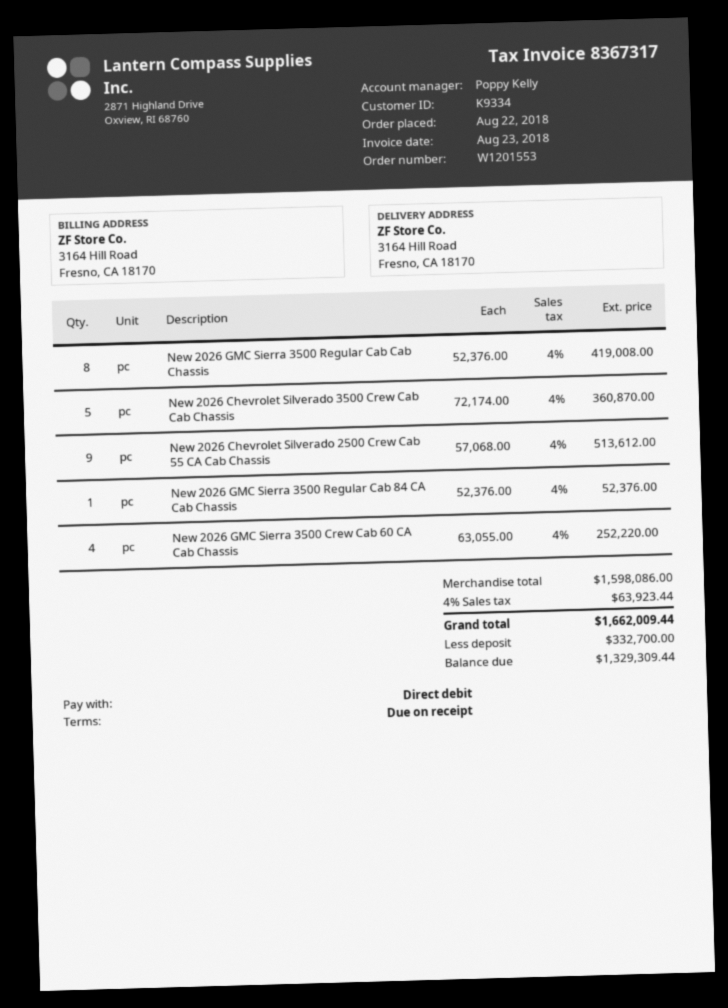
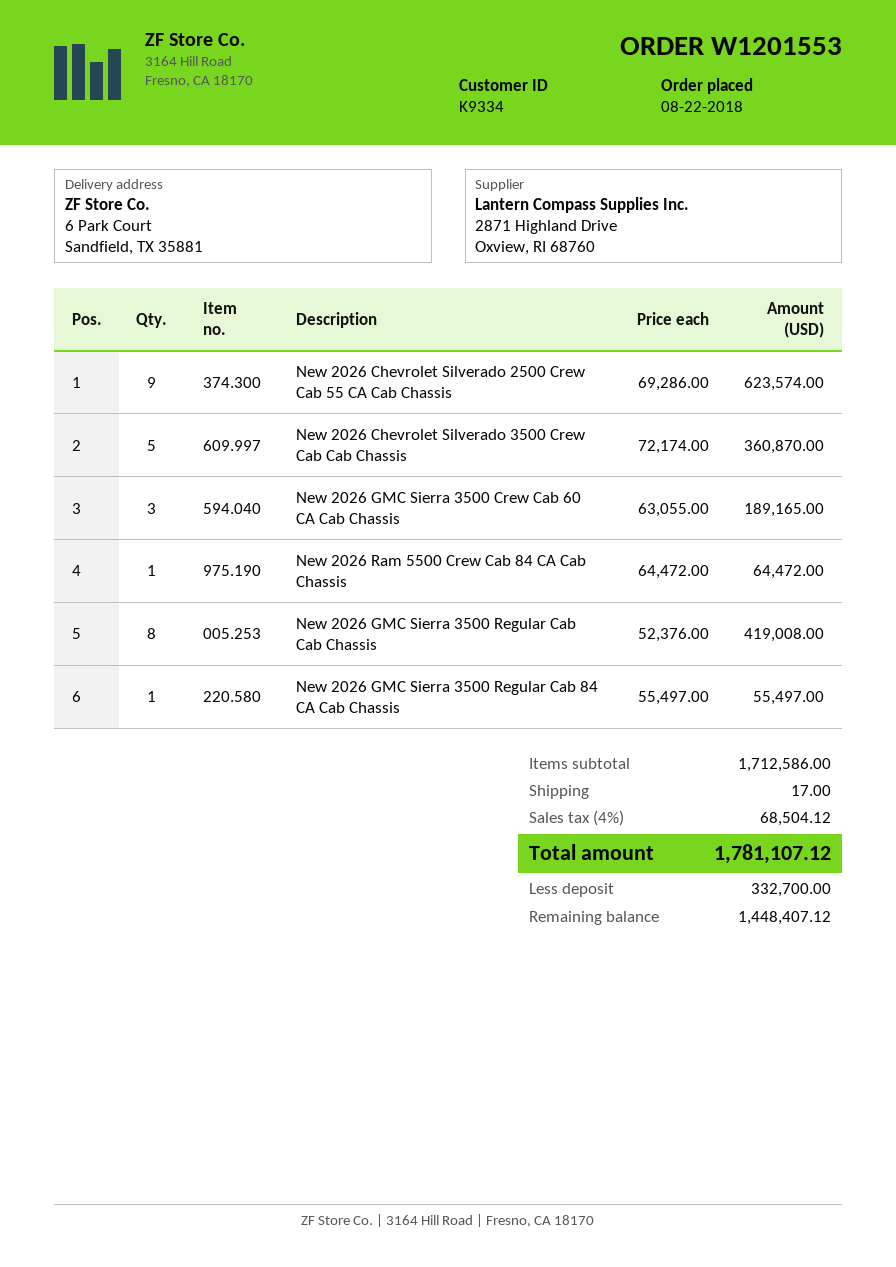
ship to: 3164 Hill Road, Fresno, CA 18170 -> 6 Park Court, Sandfield, TX 35881
New 2026 Chevrolet Silverado 2500 Crew Cab 55 CA Cab Chassis: 9 x 57068.00 = 513612.00 -> 9 x 69286.00 = 623574.00
New 2026 GMC Sierra 3500 Regular Cab 84 CA Cab Chassis: 1 x 52376.00 = 52376.00 -> 1 x 55497.00 = 55497.00
New 2026 GMC Sierra 3500 Crew Cab 60 CA Cab Chassis: 4 x 63055.00 = 252220.00 -> 3 x 63055.00 = 189165.00
New 2026 Ram 5500 Crew Cab 84 CA Cab Chassis: none -> 1 x 64472.00 = 64472.00
subtotal: 1598086.00 -> 1712586.00
shipping: none -> 17.00
tax: 4% = 63923.44 -> 4% = 68504.12
total: 1662009.44 -> 1781107.12
balance: 1329309.44 -> 1448407.12

